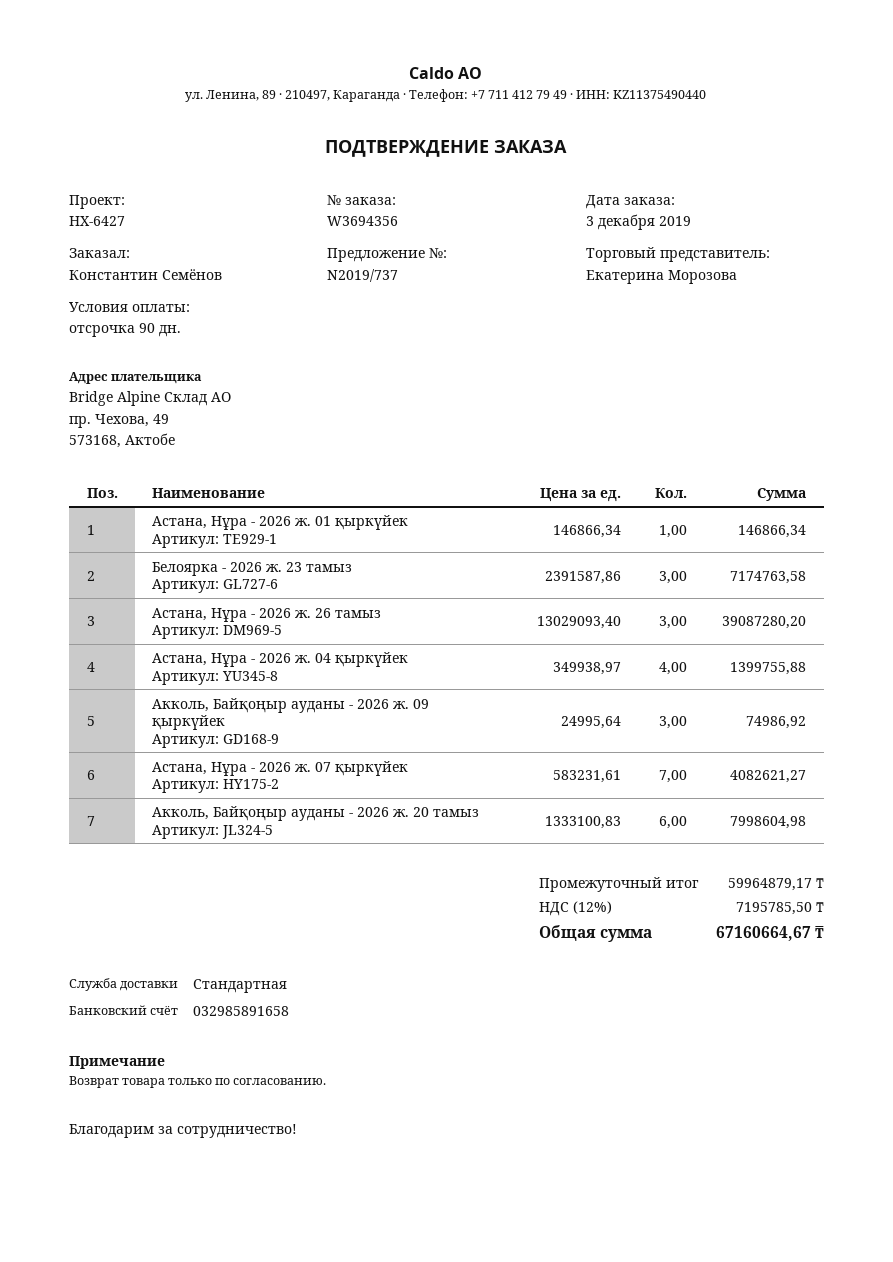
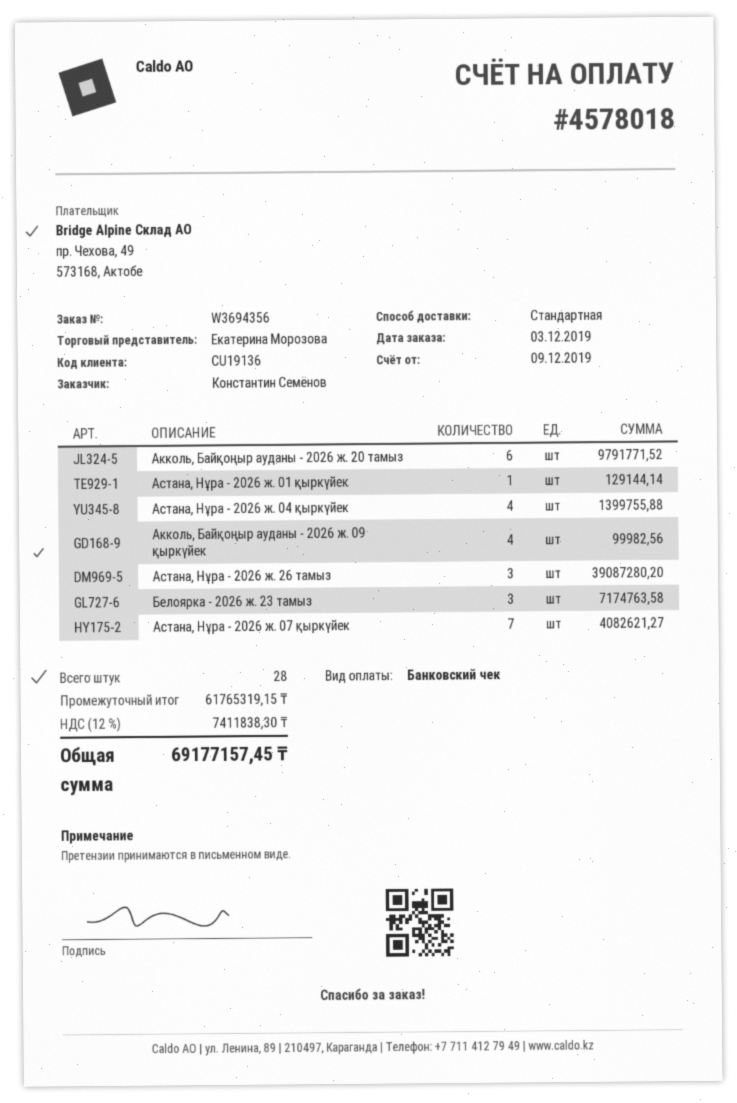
Астана, Нұра - 2026 ж. 01 қыркүйек: 1 for 146866.34 -> 1 for 129144.14
Акколь, Байқоңыр ауданы - 2026 ж. 09 қыркүйек: 3 for 74986.92 -> 4 for 99982.56
Акколь, Байқоңыр ауданы - 2026 ж. 20 тамыз: 6 for 7998604.98 -> 6 for 9791771.52
subtotal: 59964879.17 -> 61765319.15
tax: 12% = 7195785.50 -> 12% = 7411838.30
total: 67160664.67 -> 69177157.45

